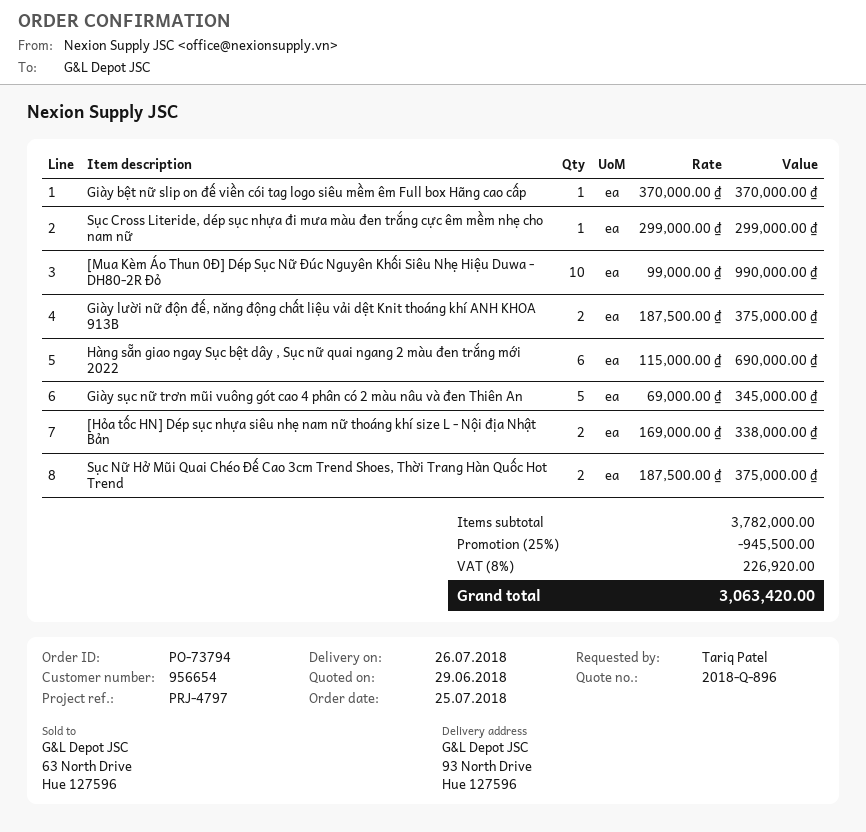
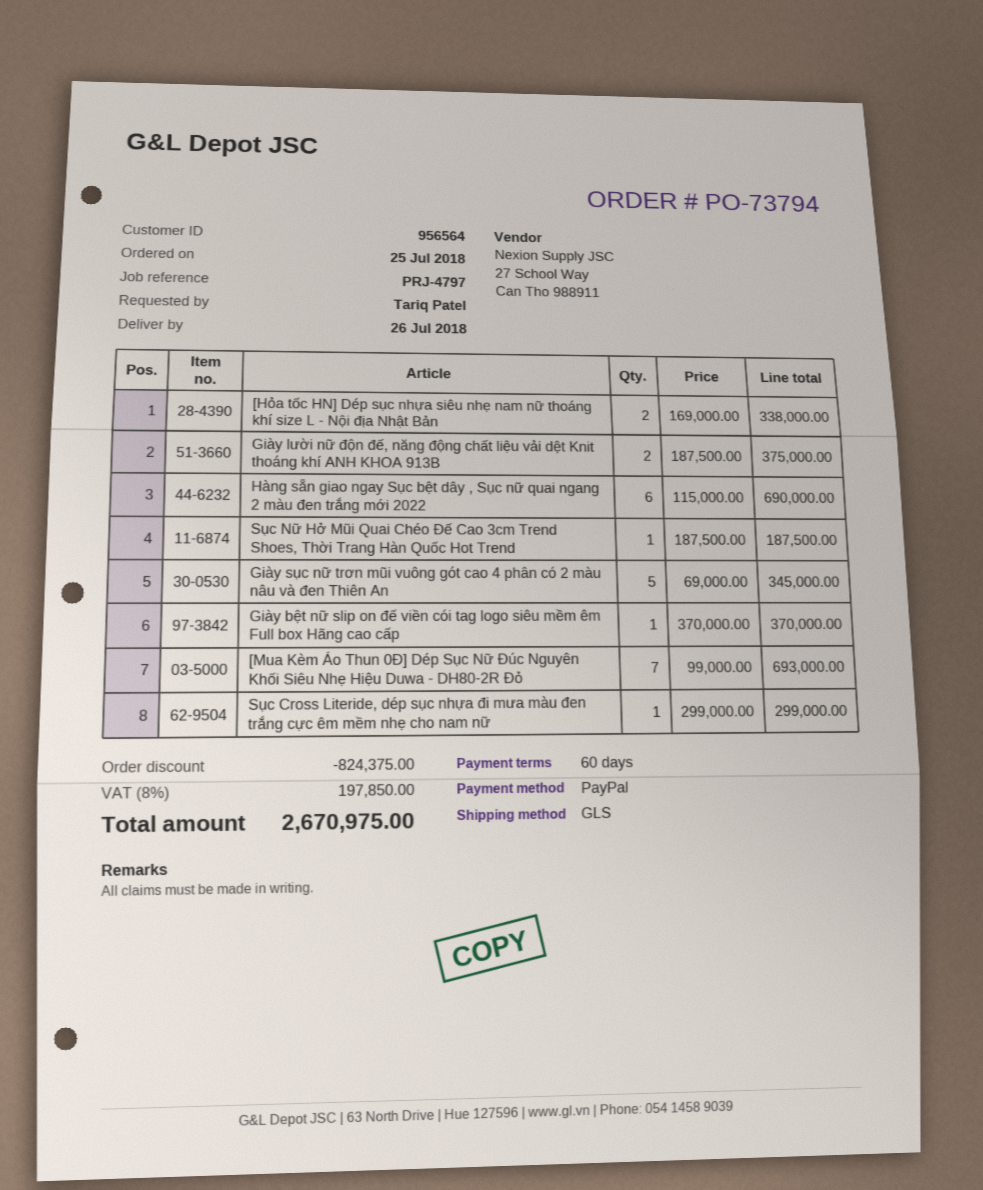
customer number: 956654 -> 956564
[Mua Kèm Áo Thun 0Đ] Dép Sục Nữ Đúc Nguyên Khối Siêu Nhẹ Hiệu Duwa - DH80-2R Đỏ: 10 x 99000.00 = 990000.00 -> 7 x 99000.00 = 693000.00
Sục Nữ Hở Mũi Quai Chéo Đế Cao 3cm Trend Shoes, Thời Trang Hàn Quốc Hot Trend: 2 x 187500.00 = 375000.00 -> 1 x 187500.00 = 187500.00
discount: 945500.00 -> 824375.00
tax: 8% = 226920.00 -> 8% = 197850.00
total: 3063420.00 -> 2670975.00

